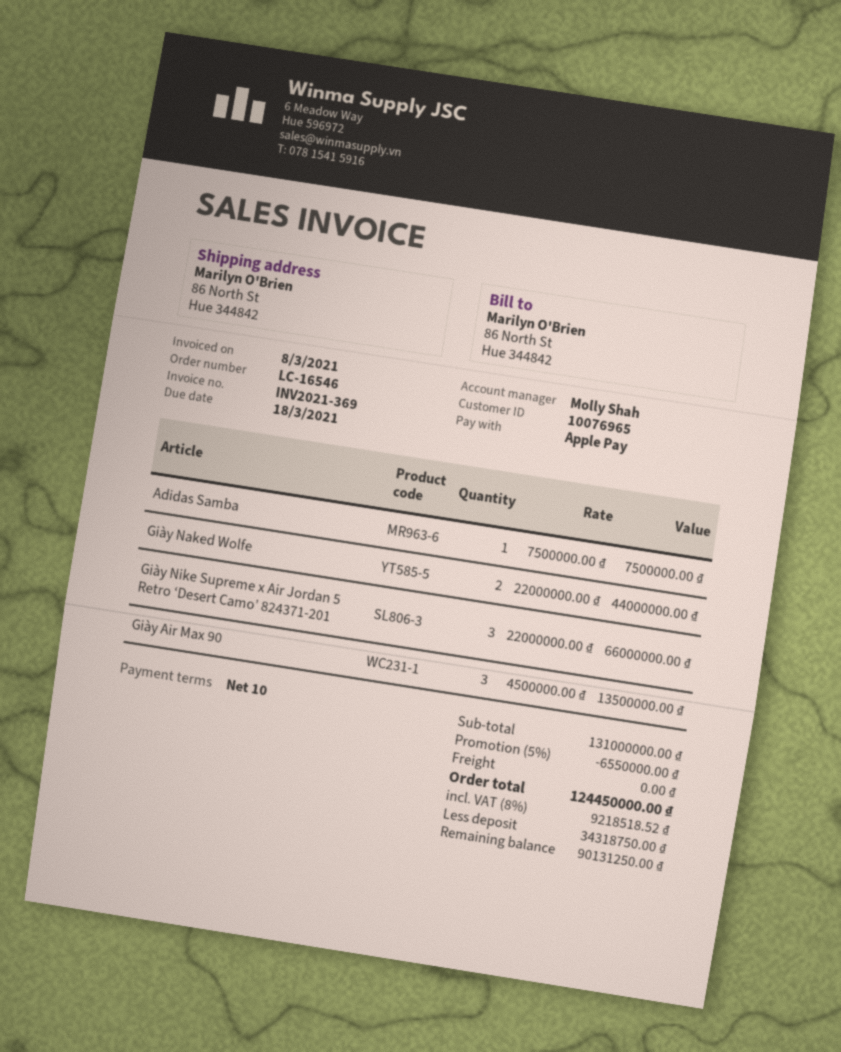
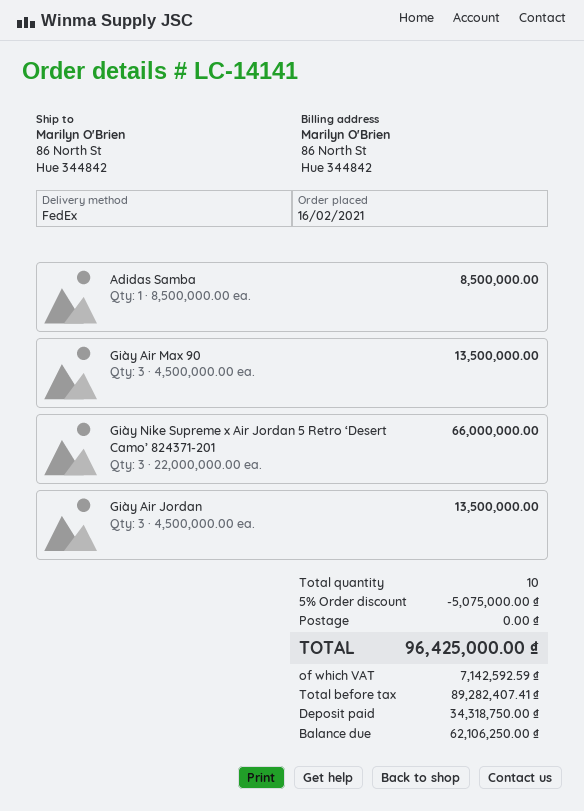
order number: LC-16546 -> LC-14141
Adidas Samba: 1 x 7500000.00 = 7500000.00 -> 1 x 8500000.00 = 8500000.00
Giày Naked Wolfe: 2 x 22000000.00 = 44000000.00 -> none
Giày Air Jordan: none -> 3 x 4500000.00 = 13500000.00
discount: 5% = 6550000.00 -> 5% = 5075000.00
tax: 9218518.52 -> 7142592.59
total: 124450000.00 -> 96425000.00
balance: 90131250.00 -> 62106250.00

